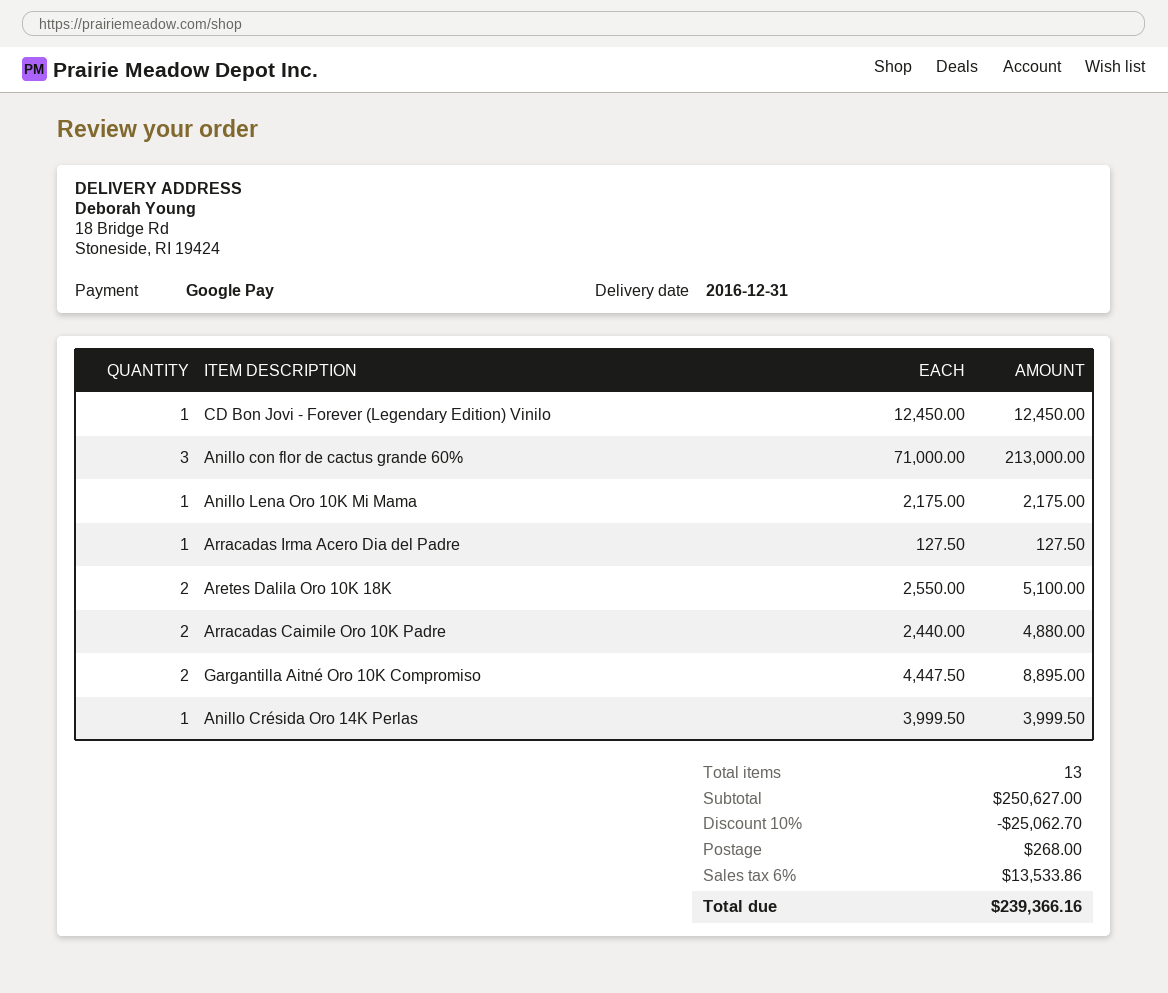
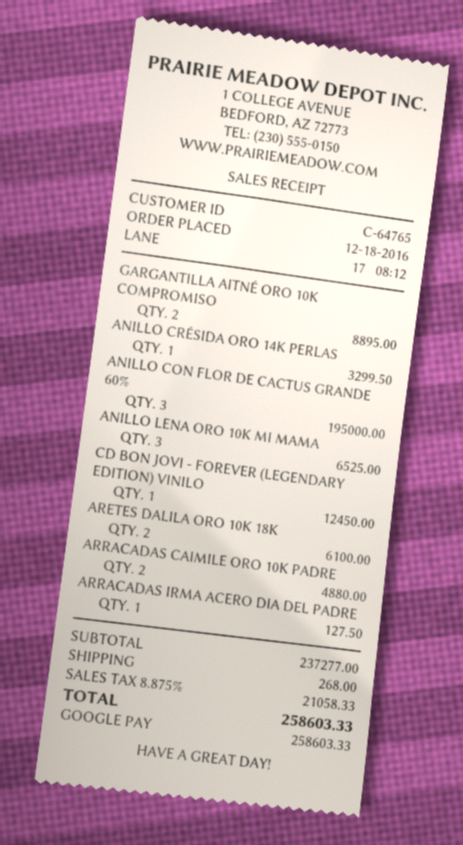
Anillo con flor de cactus grande 60%: 3 for 213000.00 -> 3 for 195000.00
Anillo Lena Oro 10K Mi Mama: 1 for 2175.00 -> 3 for 6525.00
Aretes Dalila Oro 10K 18K: 2 for 5100.00 -> 2 for 6100.00
Anillo Crésida Oro 14K Perlas: 1 for 3999.50 -> 1 for 3299.50
subtotal: 250627.00 -> 237277.00
discount: 10% = 25062.70 -> none
tax: 6% = 13533.86 -> 8.875% = 21058.33
total: 239366.16 -> 258603.33

